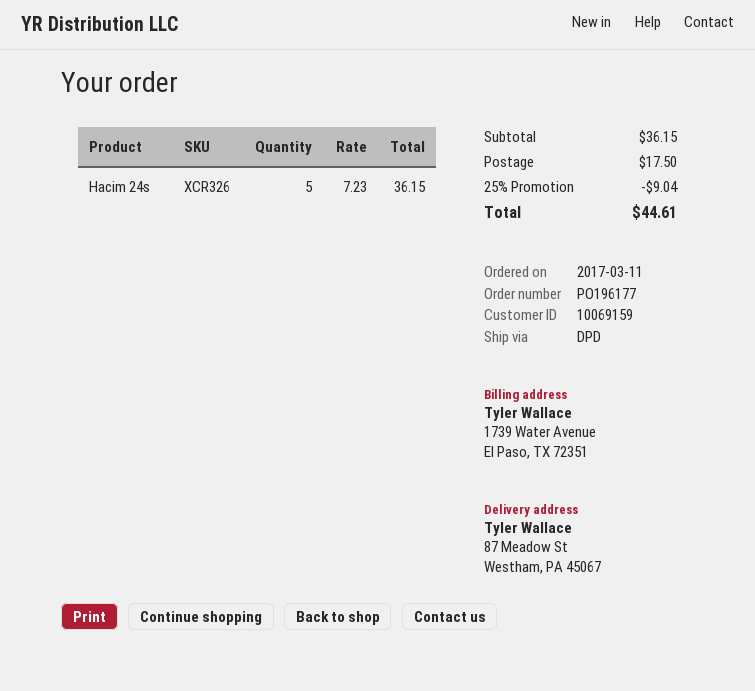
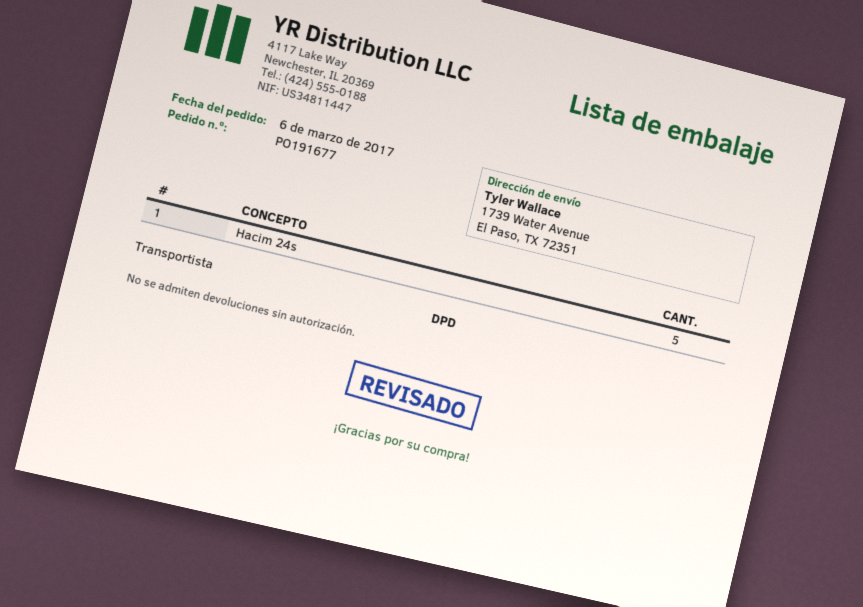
order number: PO196177 -> PO191677
order date: 2017-03-11 -> 2017-03-06
ship to: 87 Meadow St, Westham, PA 45067 -> 1739 Water Avenue, El Paso, TX 72351

